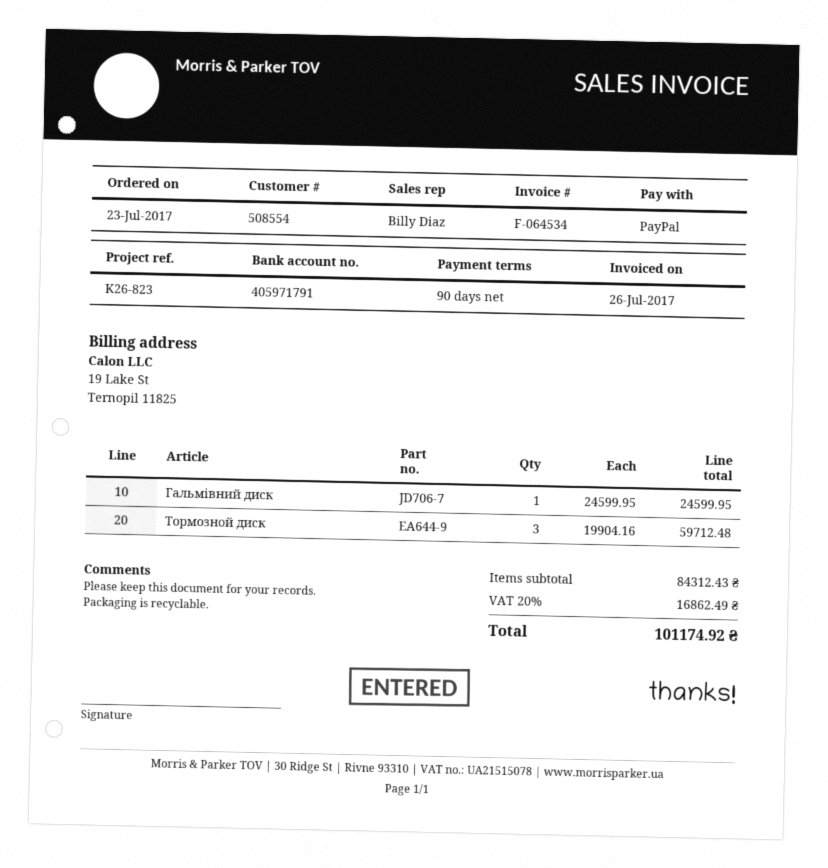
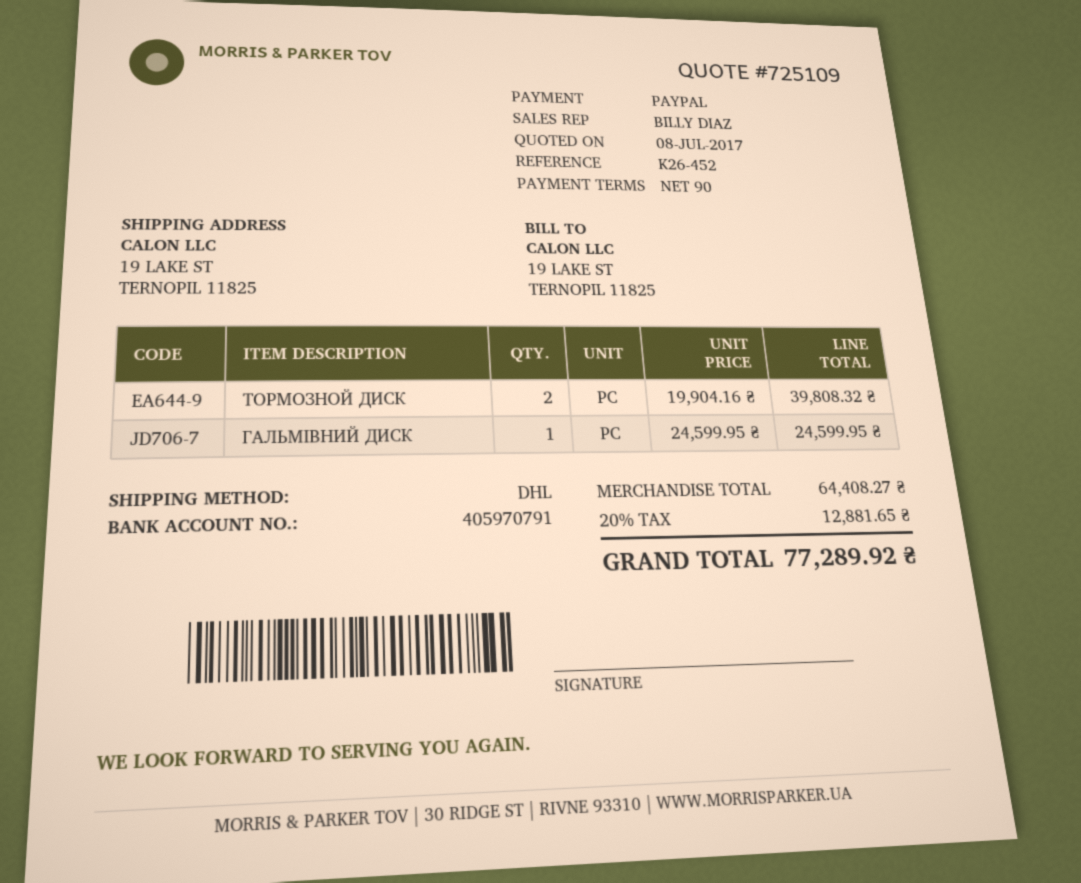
reference: K26-823 -> K26-452
bank account: 405971791 -> 405970791
Тормозной диск: 3 x 19904.16 = 59712.48 -> 2 x 19904.16 = 39808.32
subtotal: 84312.43 -> 64408.27
tax: 20% = 16862.49 -> 20% = 12881.65
total: 101174.92 -> 77289.92

